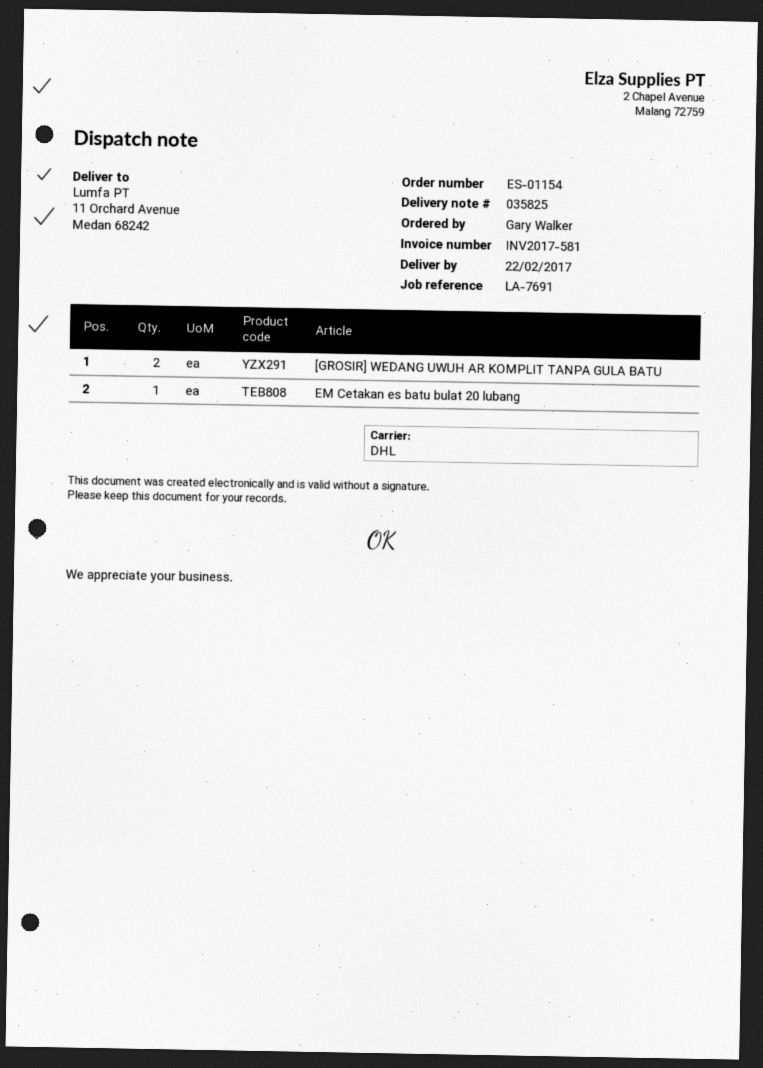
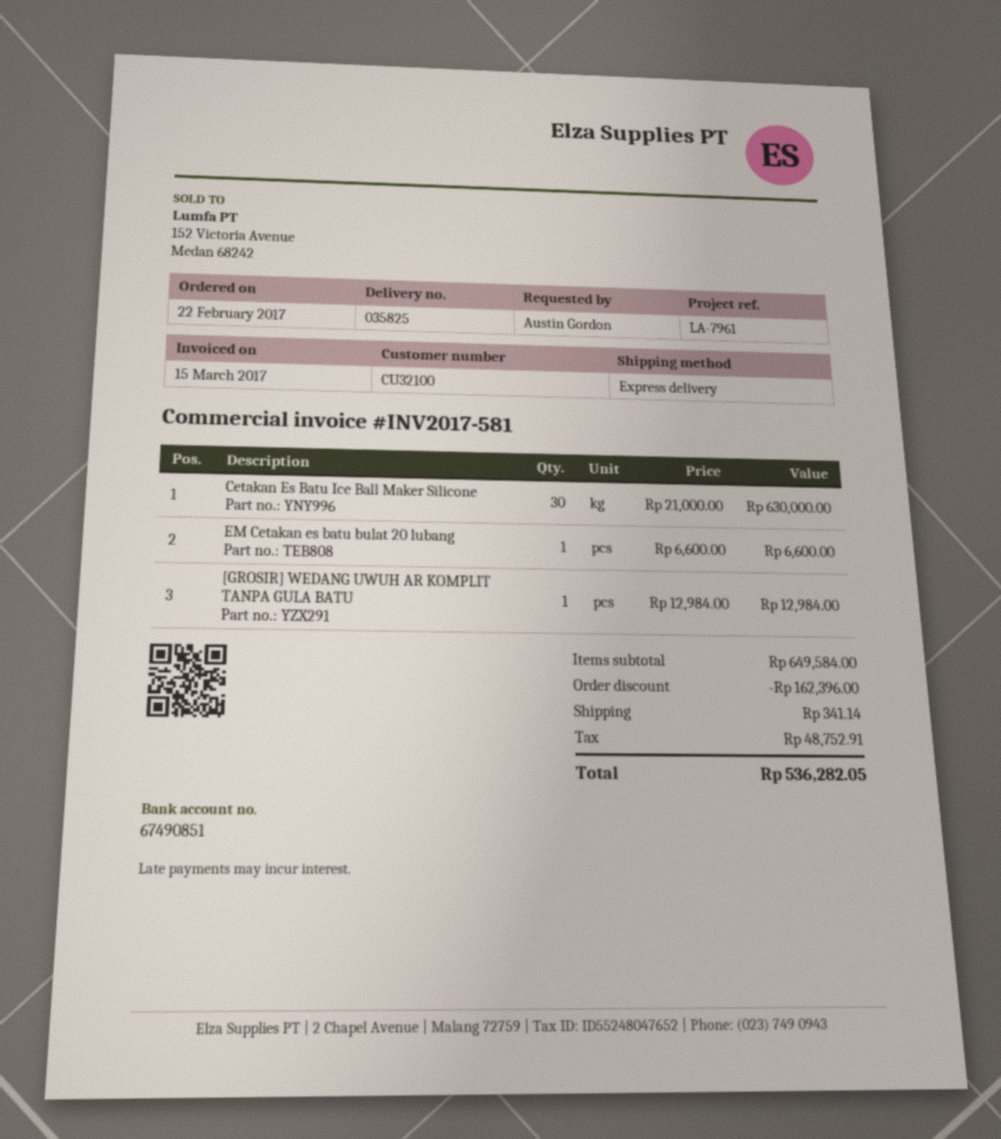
reference: LA-7691 -> LA-7961
ordered by: Gary Walker -> Austin Gordon
shipping method: DHL -> express
[GROSIR] WEDANG UWUH AR KOMPLIT TANPA GULA BATU: 2 -> 1
Cetakan Es Batu Ice Ball Maker Silicone: none -> 30

